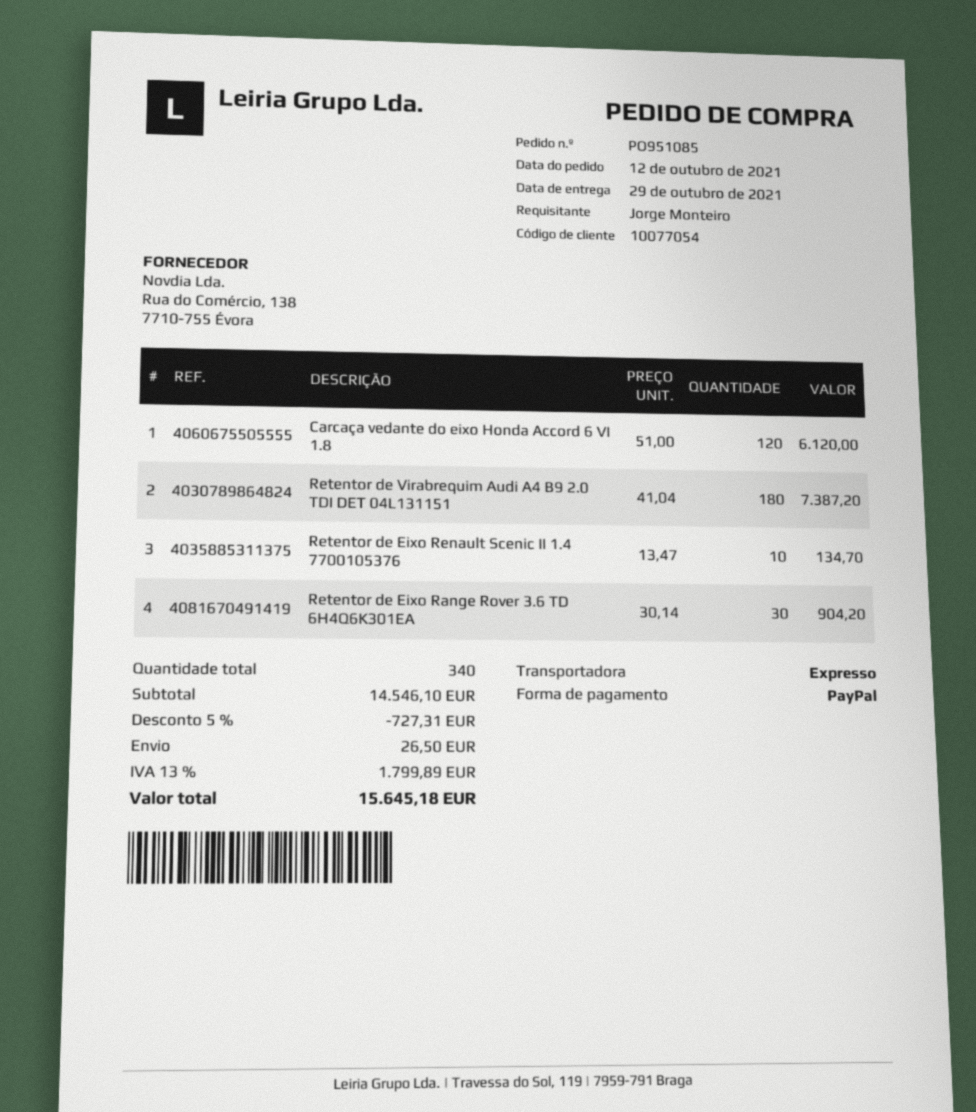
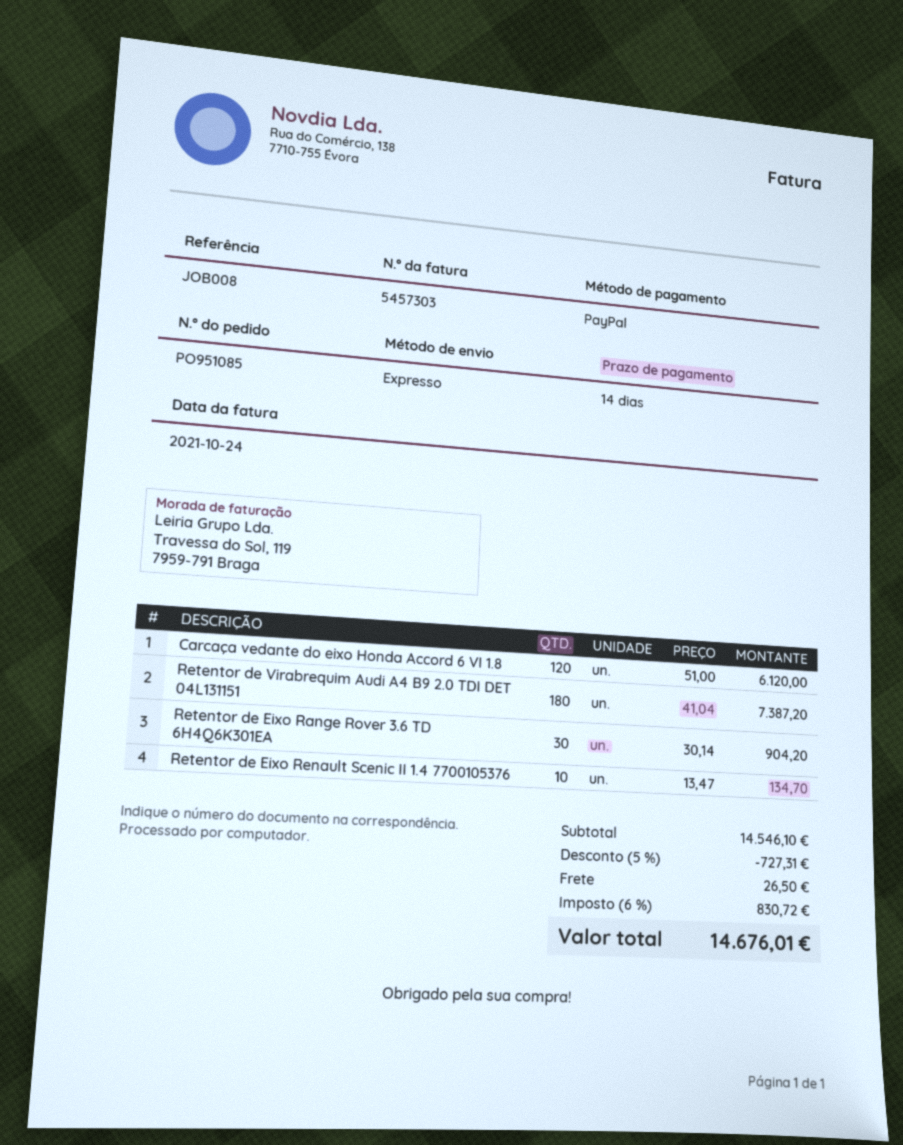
tax: 13% = 1799.89 -> 6% = 830.72
total: 15645.18 -> 14676.01

